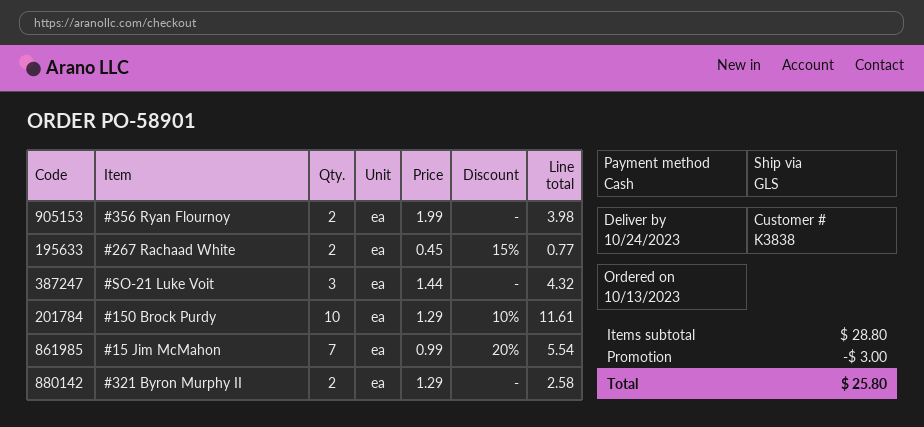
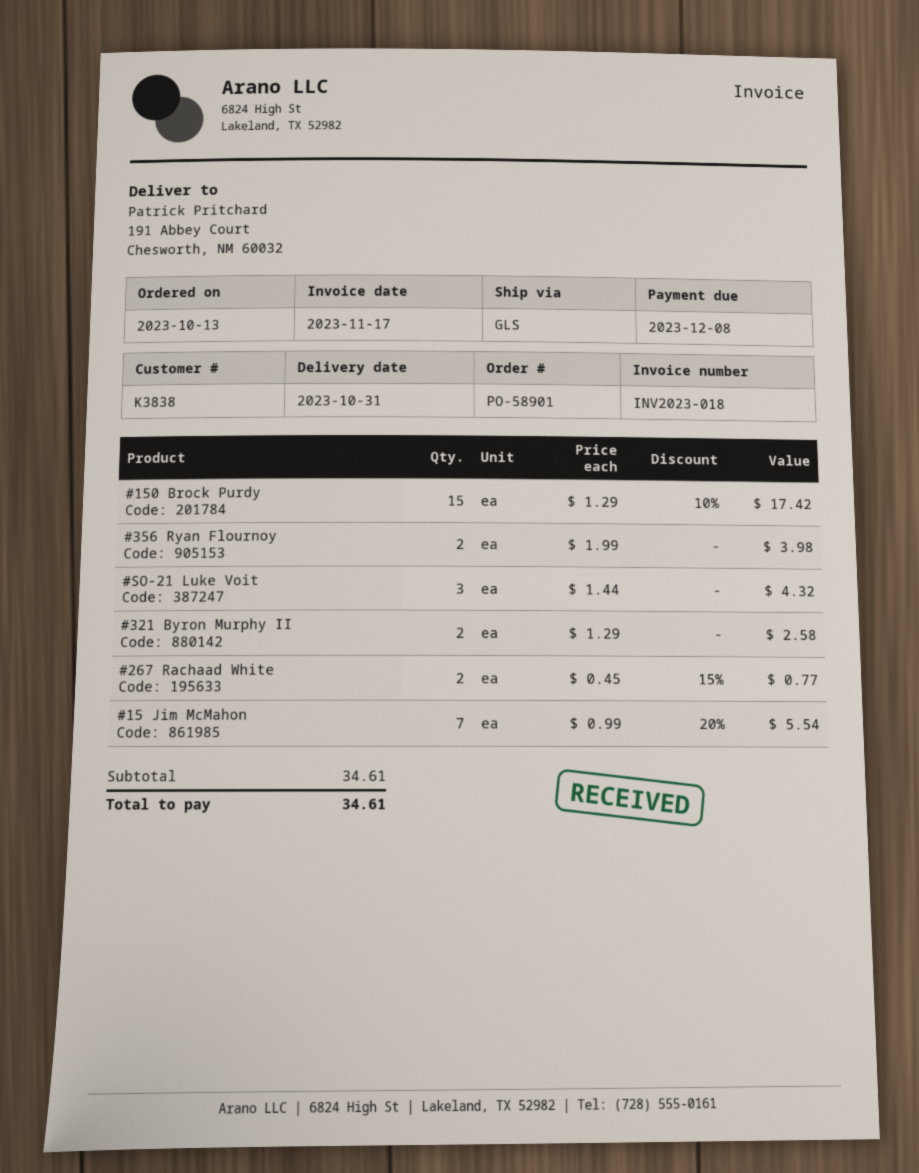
delivery date: 2023-10-24 -> 2023-10-31
#150 Brock Purdy: 10 x 1.29 - 10% = 11.61 -> 15 x 1.29 - 10% = 17.42
subtotal: 28.80 -> 34.61
discount: 3.00 -> none
total: 25.80 -> 34.61

